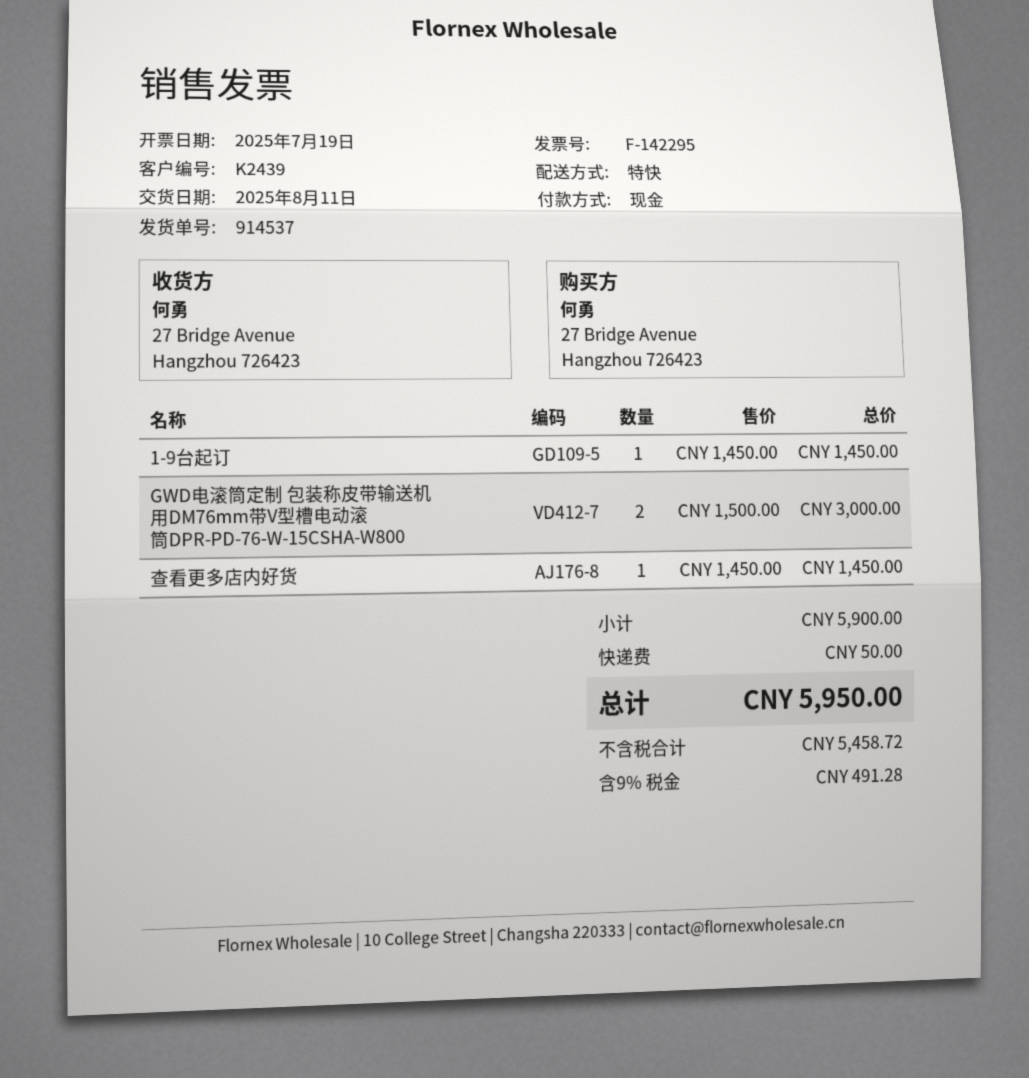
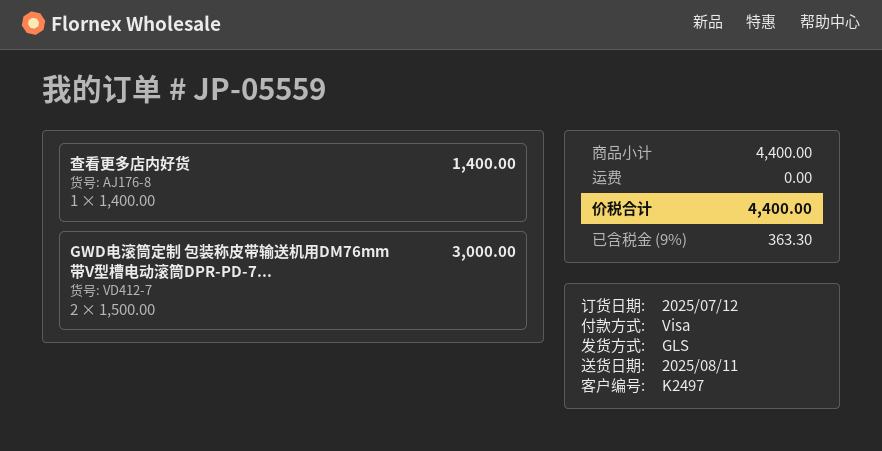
customer number: K2439 -> K2497
payment method: cash -> Visa
shipping method: express -> GLS
1-9台起订: 1 x 1450.00 = 1450.00 -> none
查看更多店内好货: 1 x 1450.00 = 1450.00 -> 1 x 1400.00 = 1400.00
subtotal: 5900.00 -> 4400.00
shipping: 50.00 -> 0.00
tax: 9% = 491.28 -> 9% = 363.30
total: 5950.00 -> 4400.00

